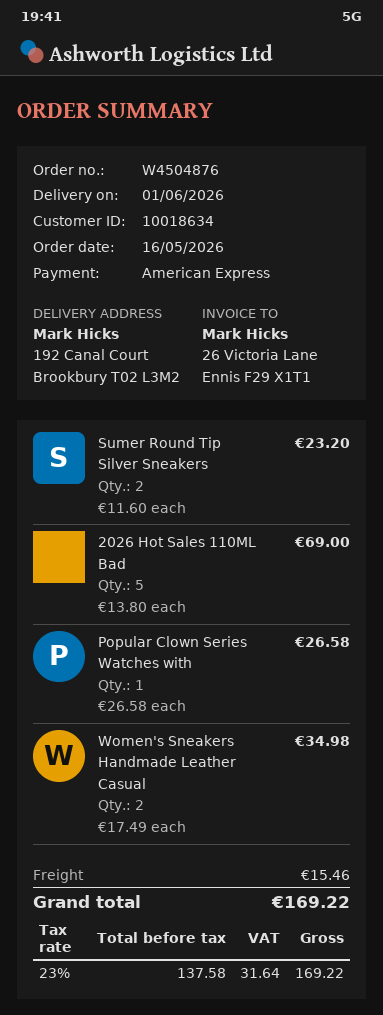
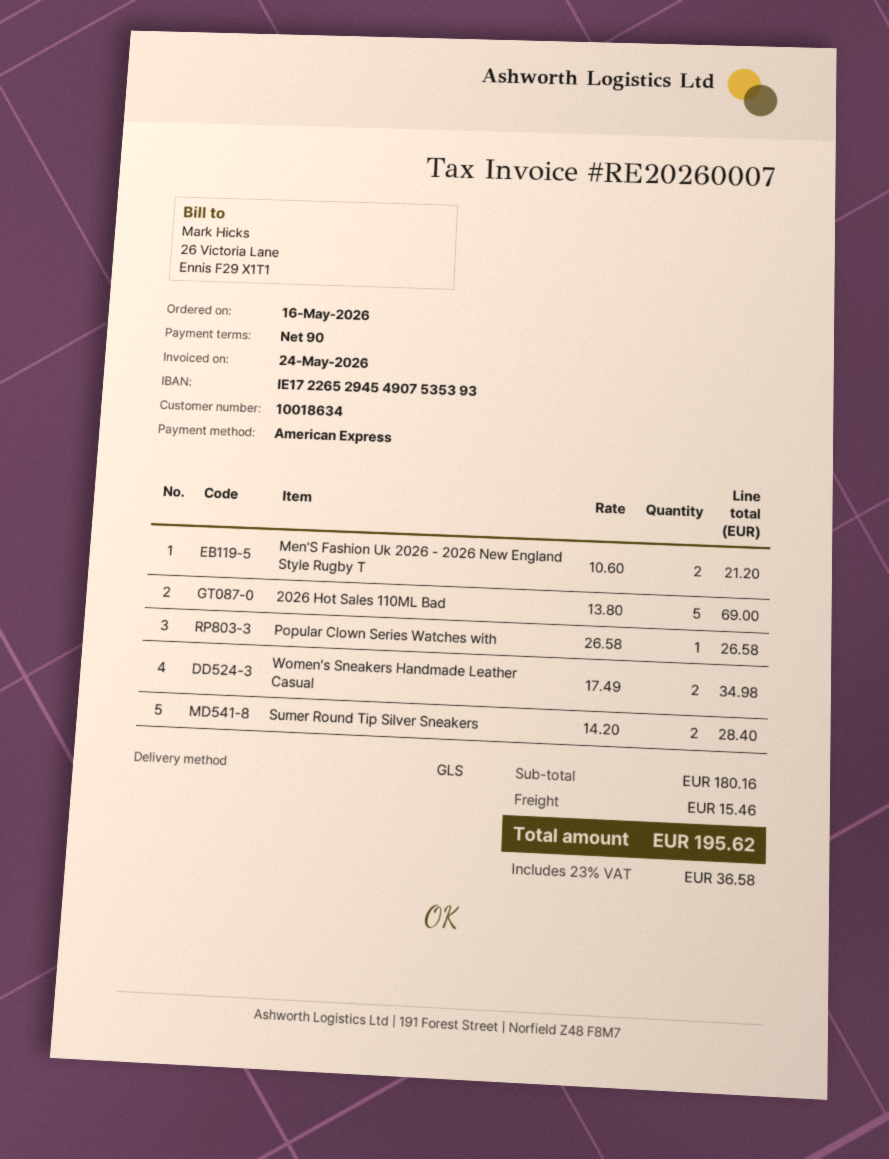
Sumer Round Tip Silver Sneakers: 2 x 11.60 = 23.20 -> 2 x 14.20 = 28.40
Men'S Fashion Uk 2026 - 2026 New England Style Rugby T: none -> 2 x 10.60 = 21.20
tax: 23% = 31.64 -> 23% = 36.58
total: 169.22 -> 195.62

